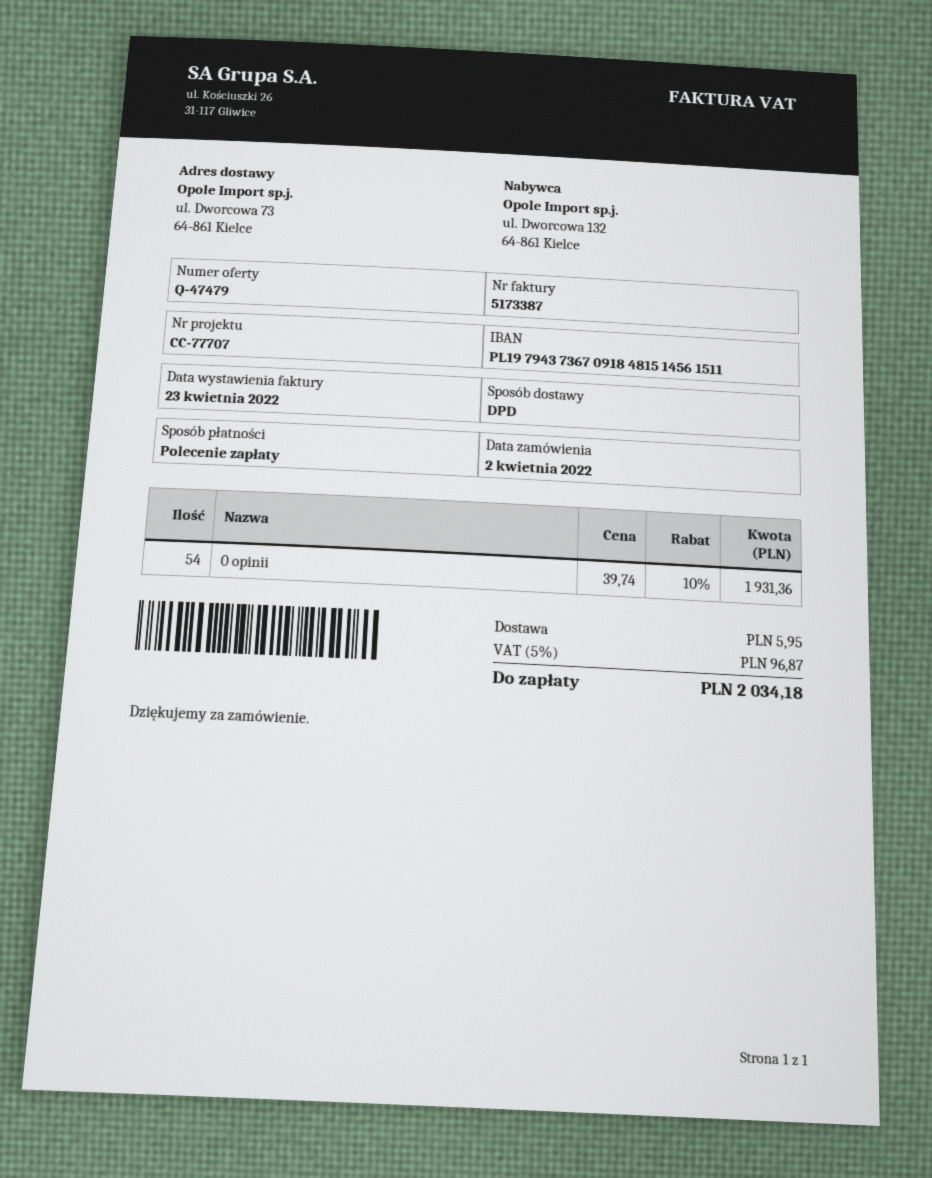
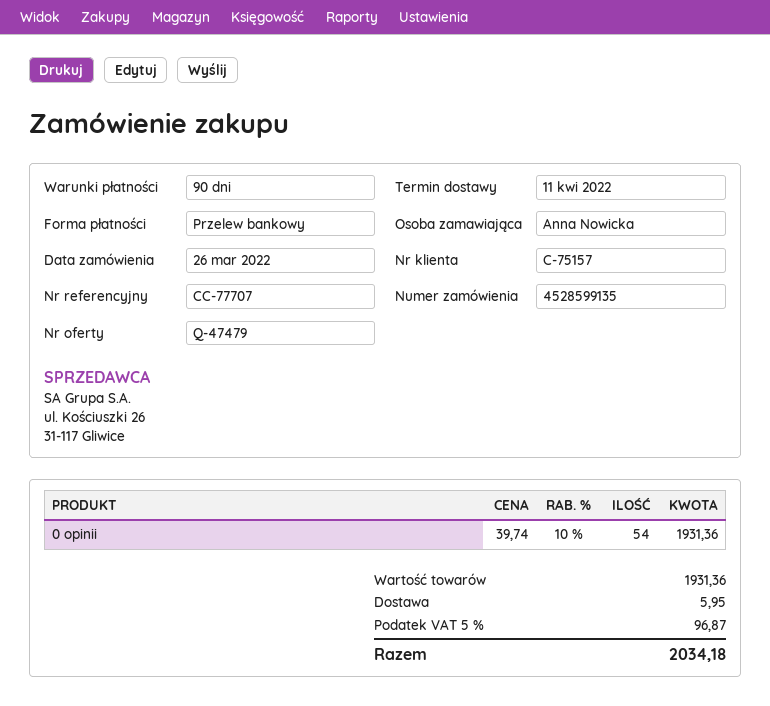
order date: 2022-04-02 -> 2022-03-26
payment method: direct debit -> bank transfer

